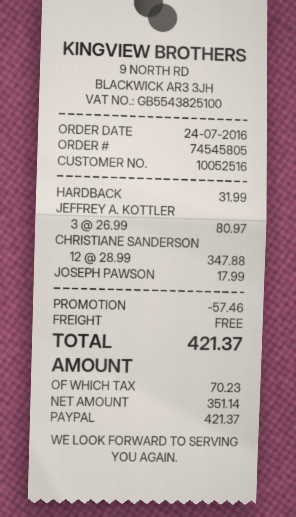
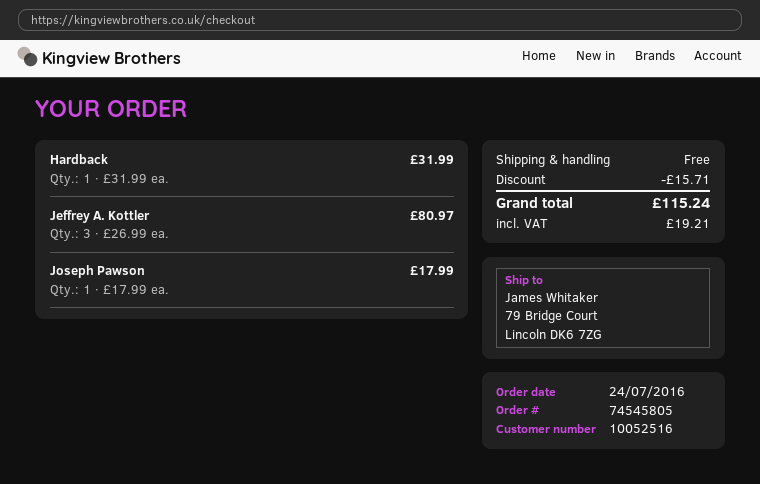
CHRISTIANE SANDERSON: 12 x 28.99 = 347.88 -> none
discount: 57.46 -> 15.71
tax: 70.23 -> 19.21
total: 421.37 -> 115.24

